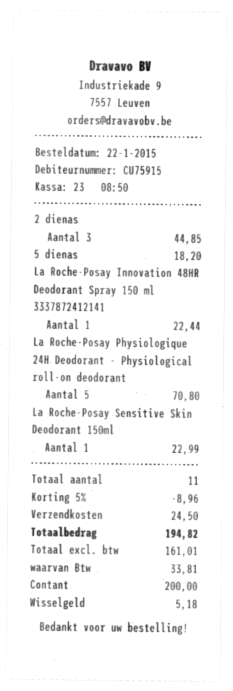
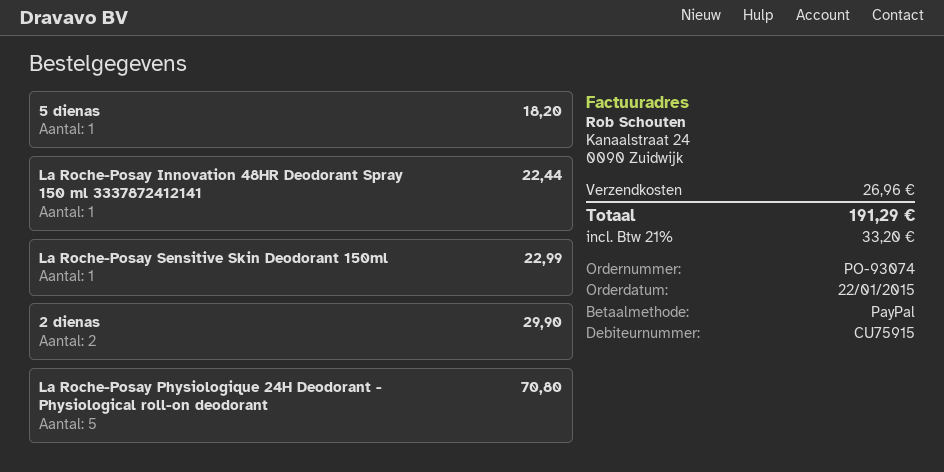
payment method: cash -> PayPal
2 dienas: 3 for 44.85 -> 2 for 29.90
discount: 5% = 8.96 -> none
shipping: 24.50 -> 26.96
tax: 33.81 -> 33.20
total: 194.82 -> 191.29

